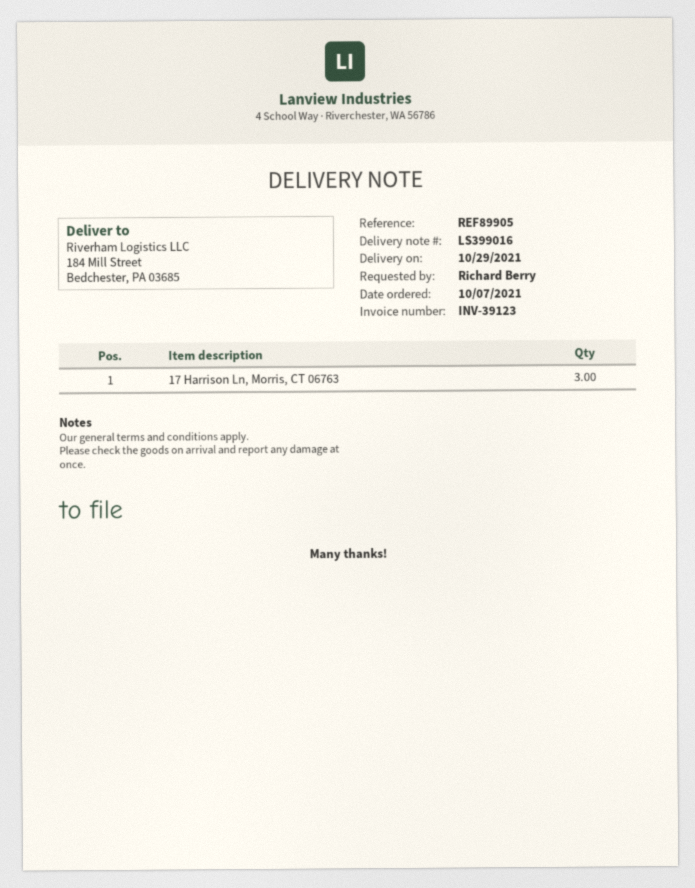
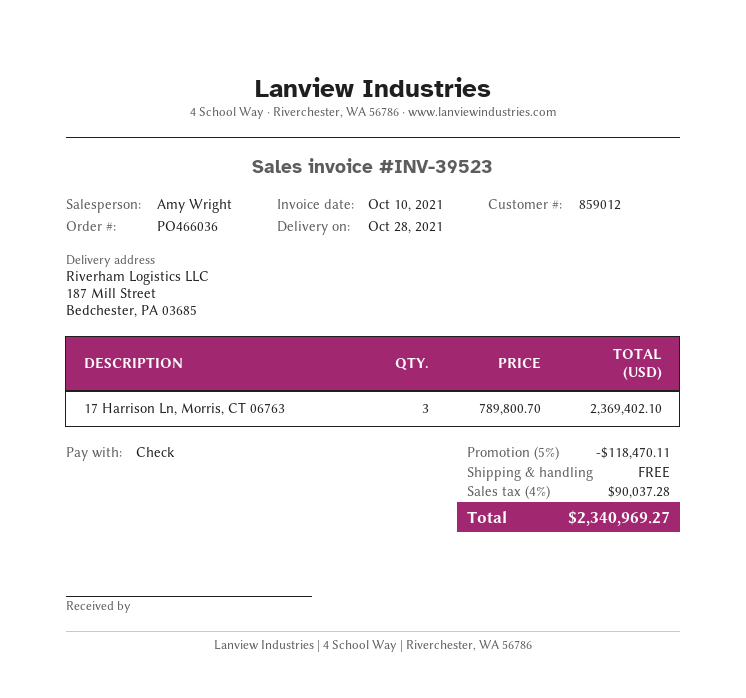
delivery date: 2021-10-29 -> 2021-10-28
invoice number: INV-39123 -> INV-39523
ship to: 184 Mill Street, Bedchester, PA 03685 -> 187 Mill Street, Bedchester, PA 03685

